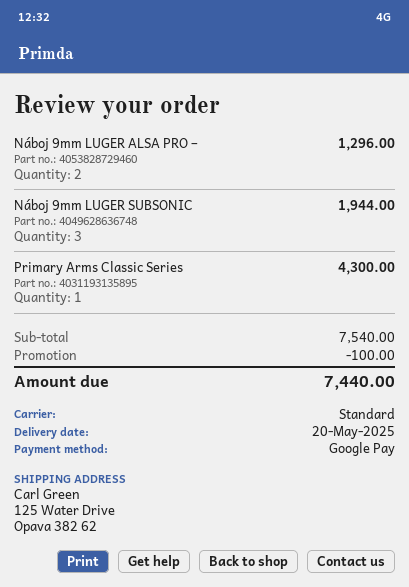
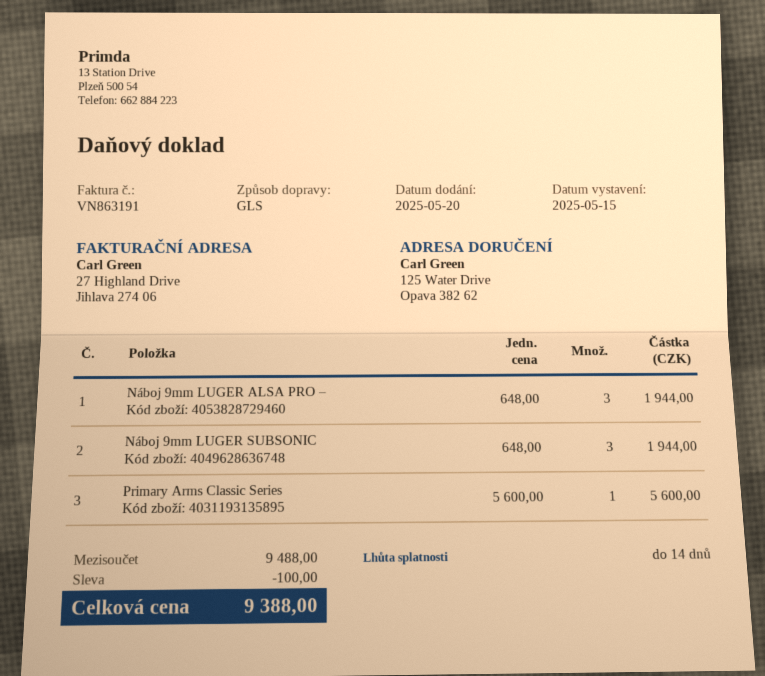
shipping method: standard -> GLS
Náboj 9mm LUGER ALSA PRO –: 2 for 1296.00 -> 3 for 1944.00
Primary Arms Classic Series: 1 for 4300.00 -> 1 for 5600.00
subtotal: 7540.00 -> 9488.00
total: 7440.00 -> 9388.00

